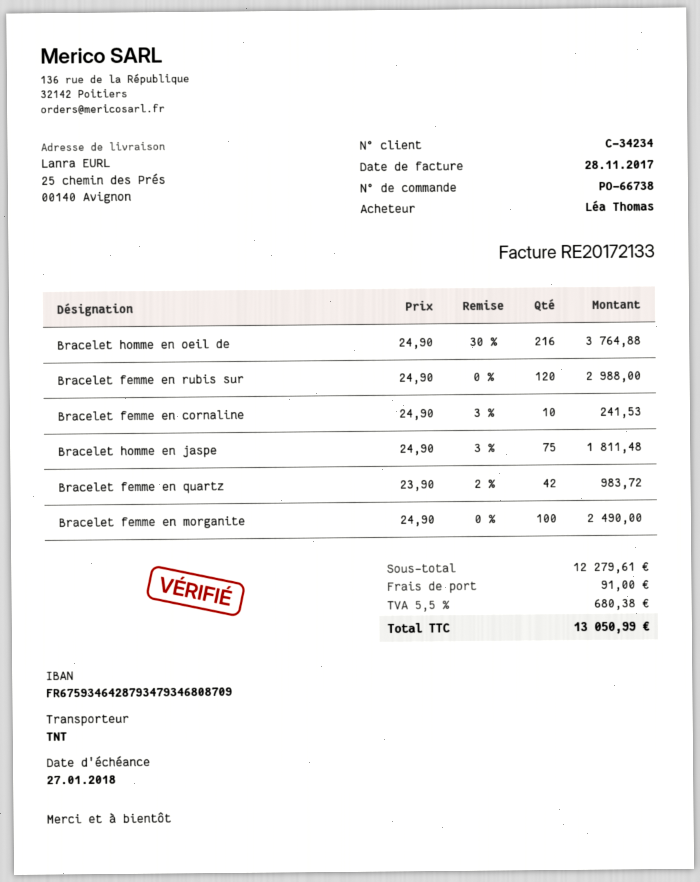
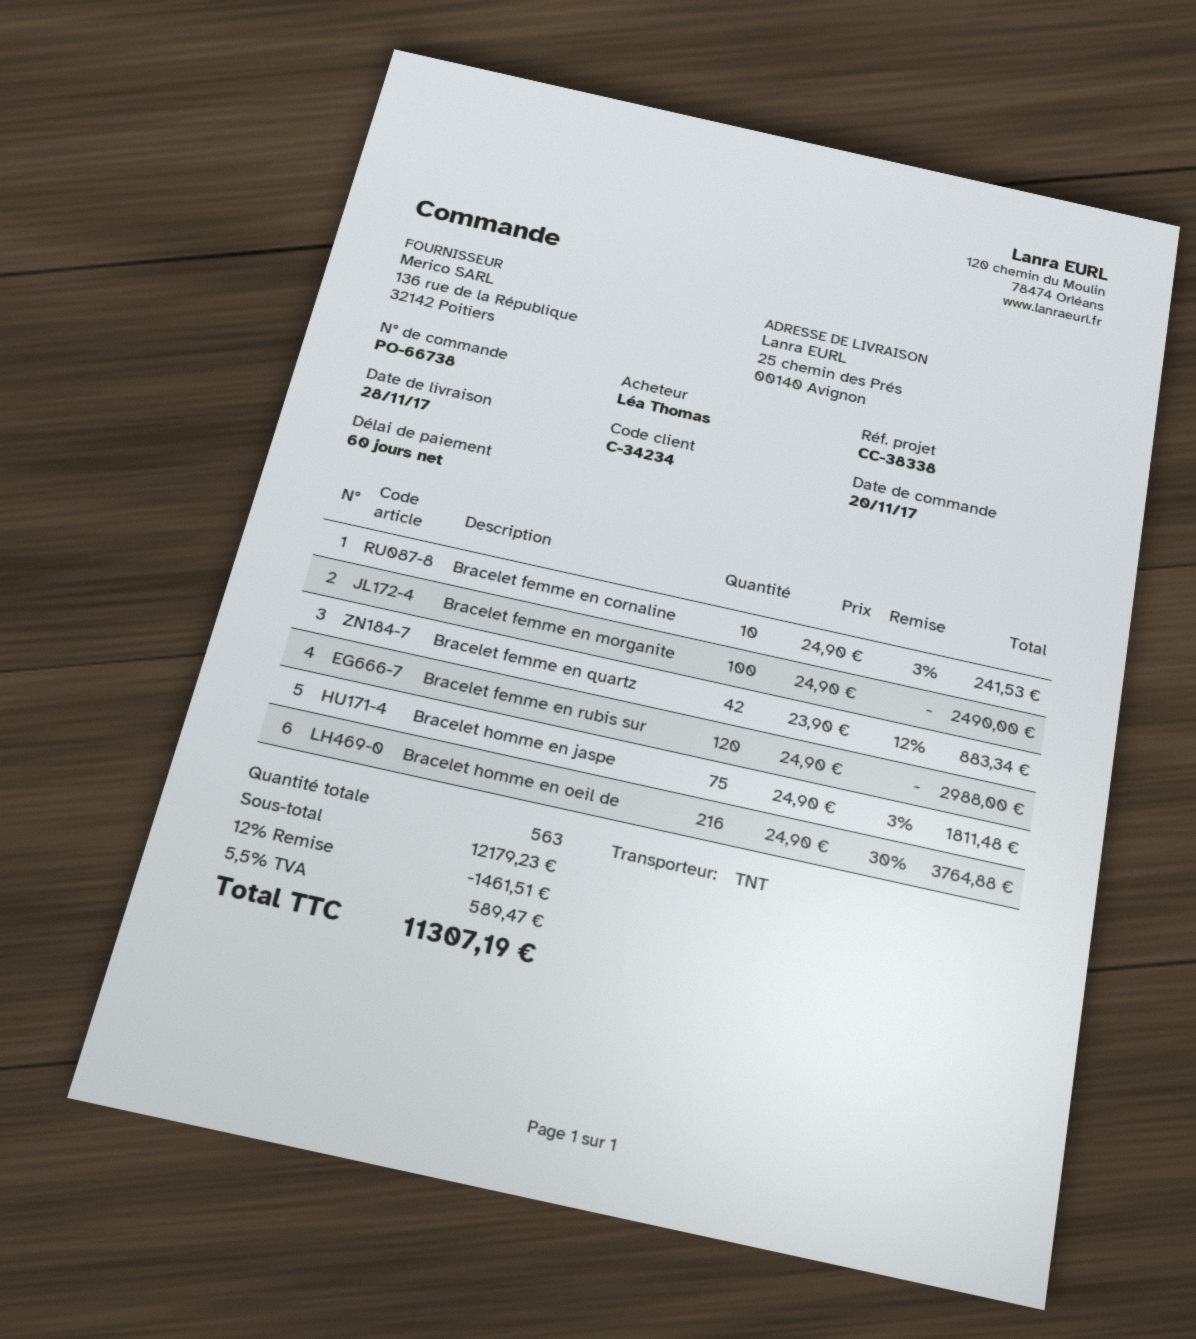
Bracelet femme en quartz: 42 x 23.90 - 2% = 983.72 -> 42 x 23.90 - 12% = 883.34
subtotal: 12279.61 -> 12179.23
discount: none -> 12% = 1461.51
shipping: 91.00 -> none
tax: 5.5% = 680.38 -> 5.5% = 589.47
total: 13050.99 -> 11307.19

